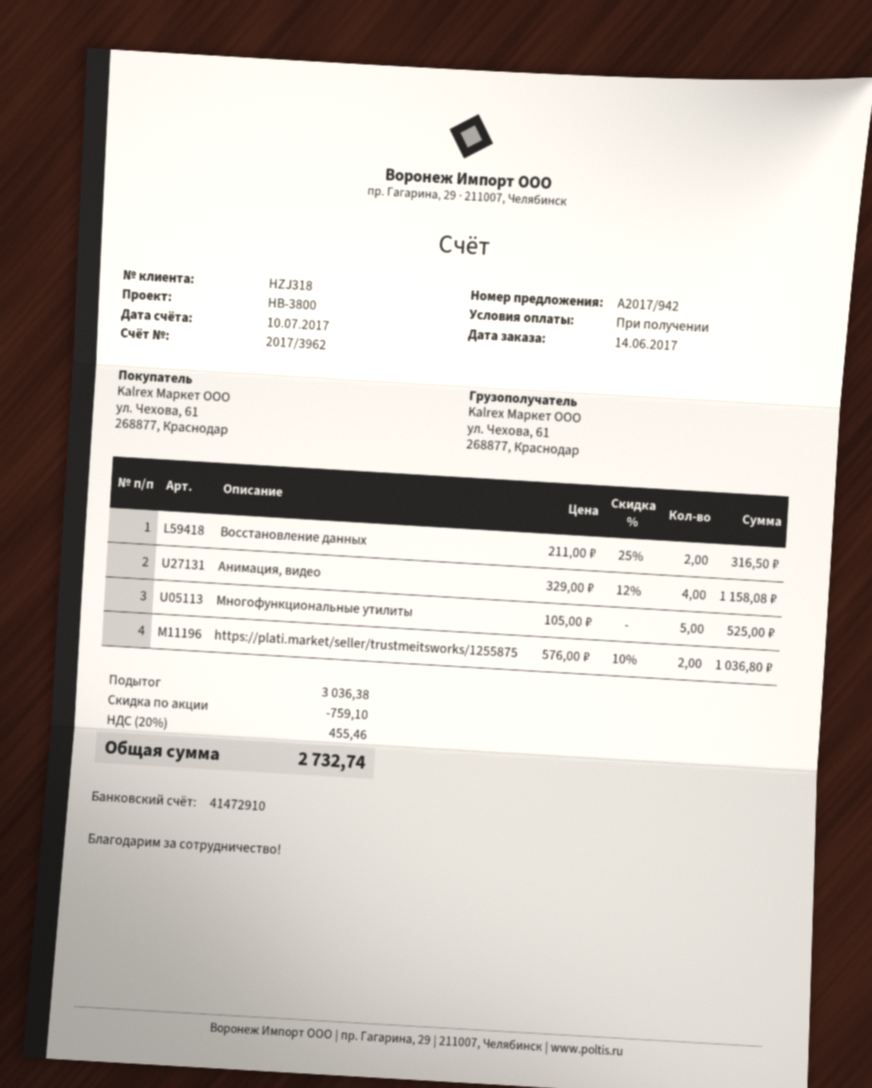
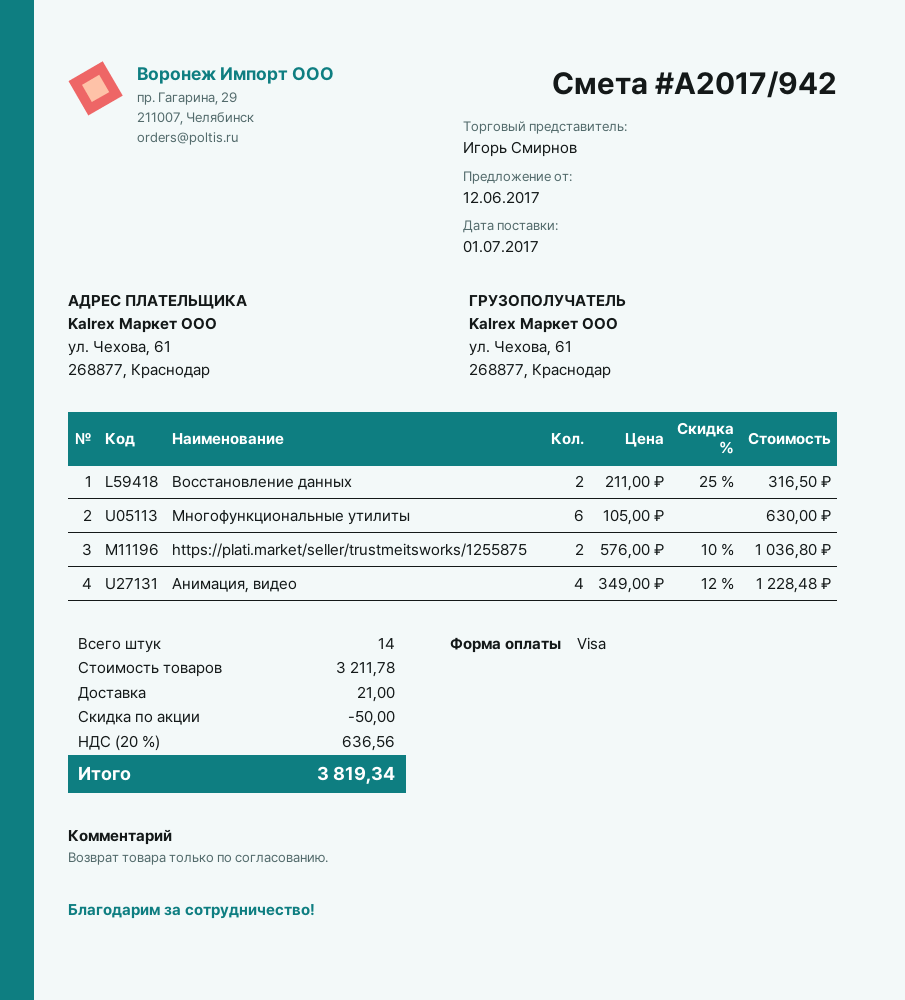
Анимация, видео: 4 x 329.00 - 12% = 1158.08 -> 4 x 349.00 - 12% = 1228.48
Mногофункциональные утилиты: 5 x 105.00 = 525.00 -> 6 x 105.00 = 630.00
subtotal: 3036.38 -> 3211.78
discount: 759.10 -> 50.00
shipping: none -> 21.00
tax: 20% = 455.46 -> 20% = 636.56
total: 2732.74 -> 3819.34

